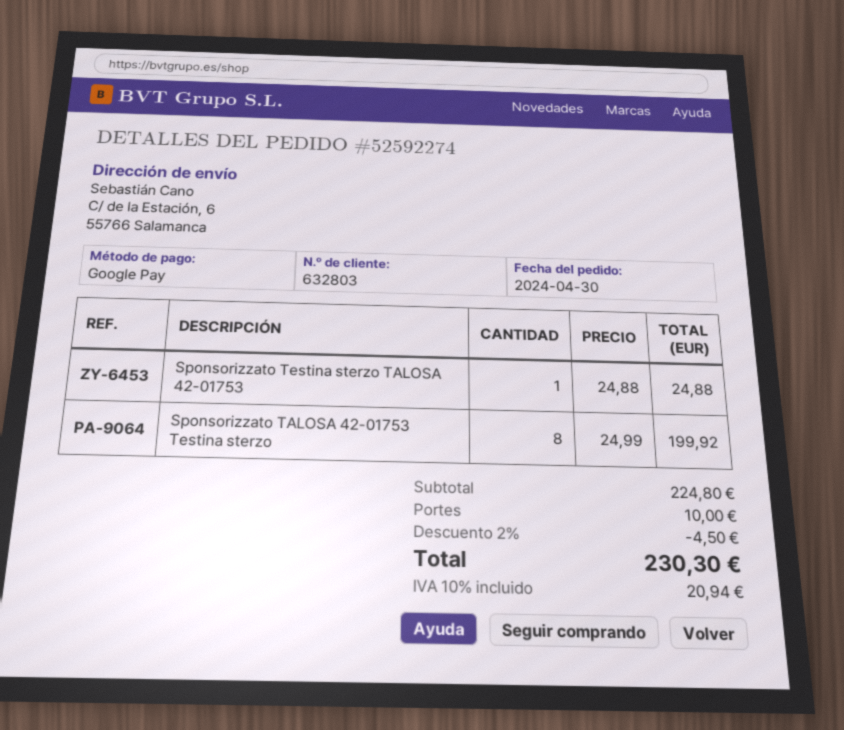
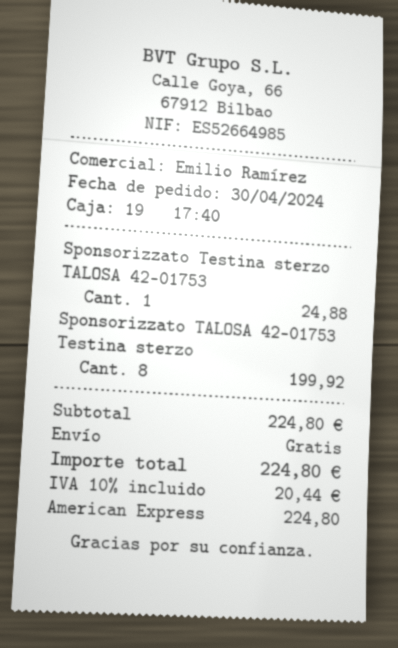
payment method: Google Pay -> American Express
discount: 2% = 4.50 -> none
shipping: 10.00 -> 0.00
tax: 10% = 20.94 -> 10% = 20.44
total: 230.30 -> 224.80

